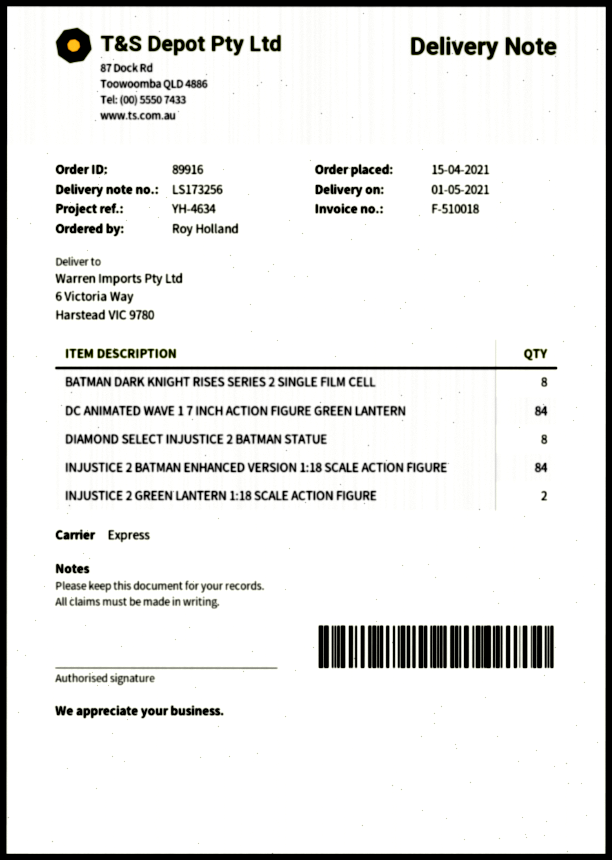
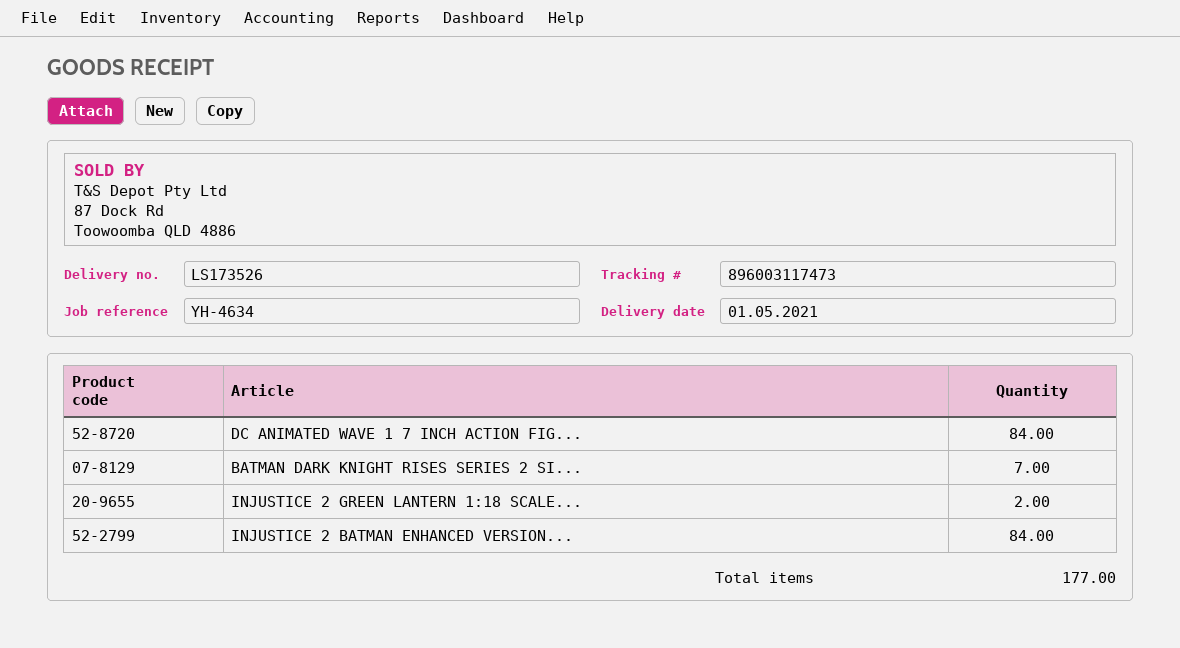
delivery note number: LS173256 -> LS173526
BATMAN DARK KNIGHT RISES SERIES 2 SINGLE FILM CELL: 8 -> 7
DIAMOND SELECT INJUSTICE 2 BATMAN STATUE: 8 -> none

